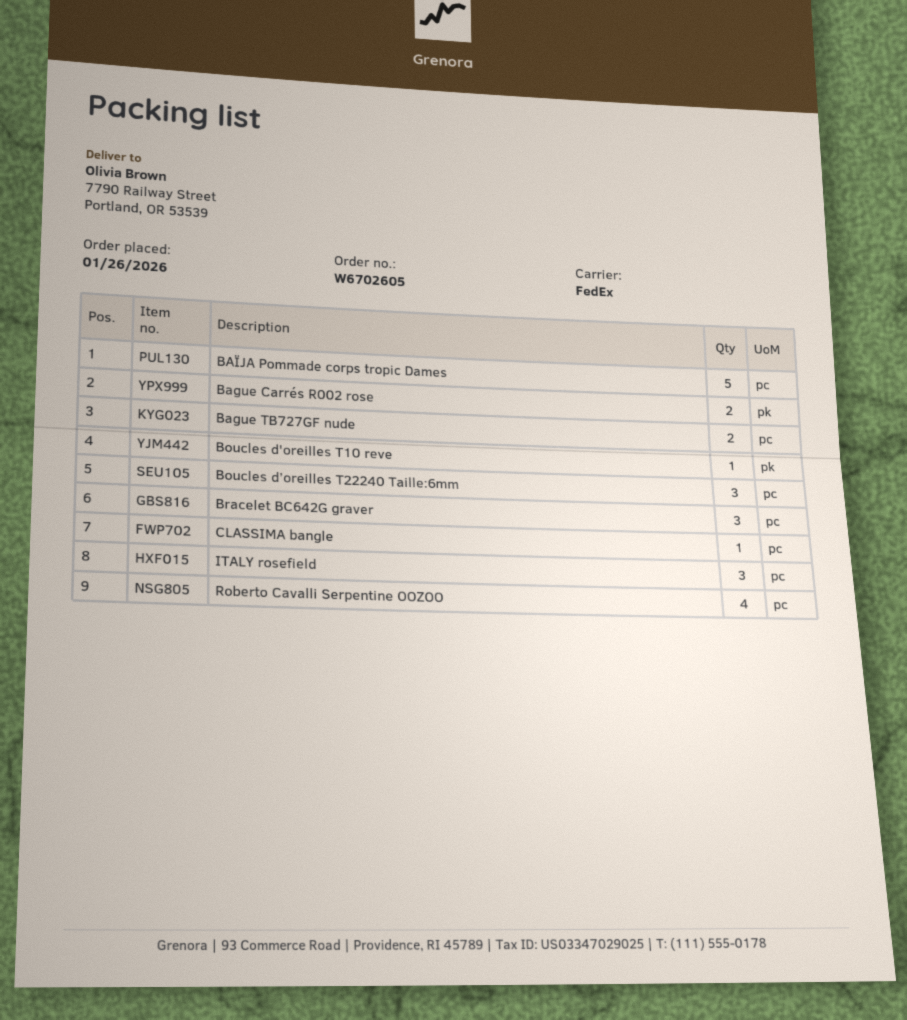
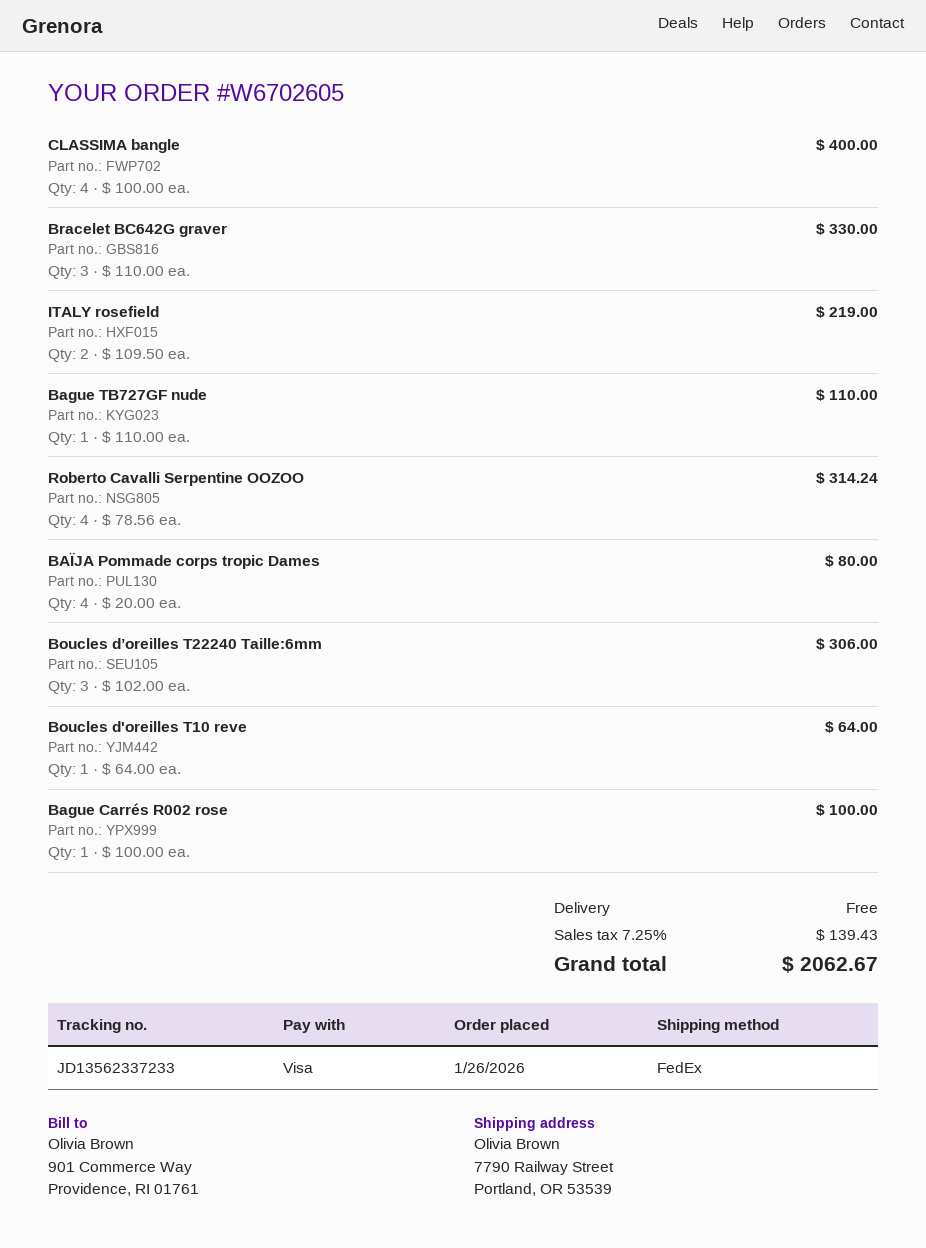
BAÏJA Pommade corps tropic Dames: 5 -> 4
Bague Carrés R002 rose: 2 -> 1
Bague TB727GF nude: 2 -> 1
CLASSIMA bangle: 1 -> 4
ITALY rosefield: 3 -> 2

